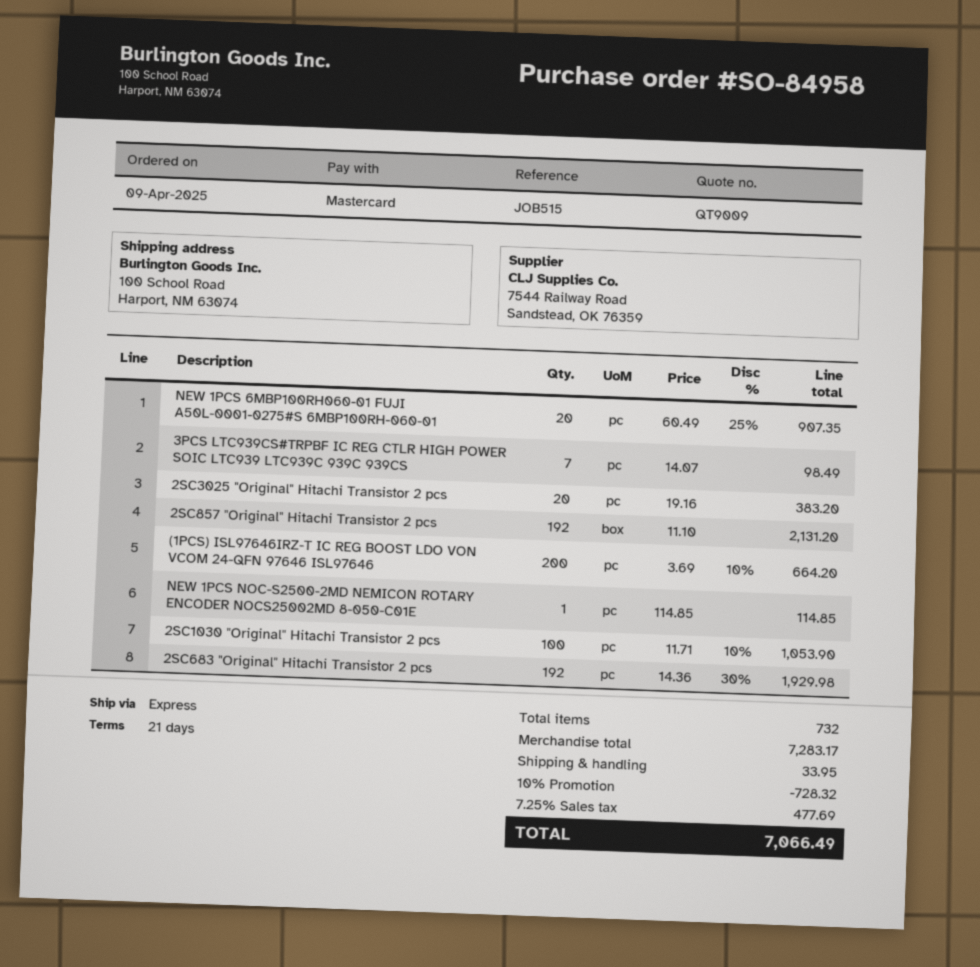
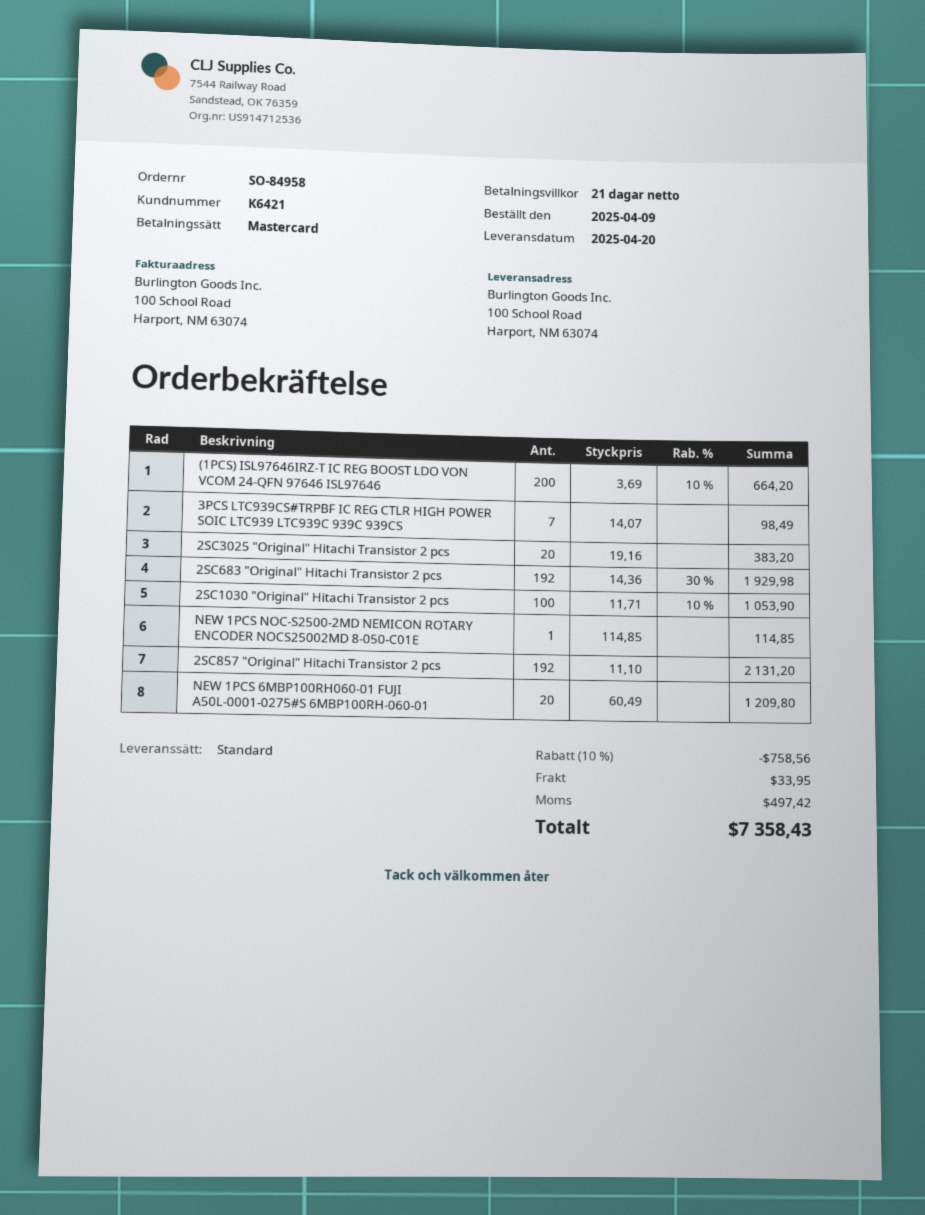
shipping method: express -> standard
NEW 1PCS 6MBP100RH060-01 FUJI A50L-0001-0275#S 6MBP100RH-060-01: 20 x 60.49 - 25% = 907.35 -> 20 x 60.49 = 1209.80
discount: 10% = 728.32 -> 10% = 758.56
tax: 477.69 -> 497.42
total: 7066.49 -> 7358.43

